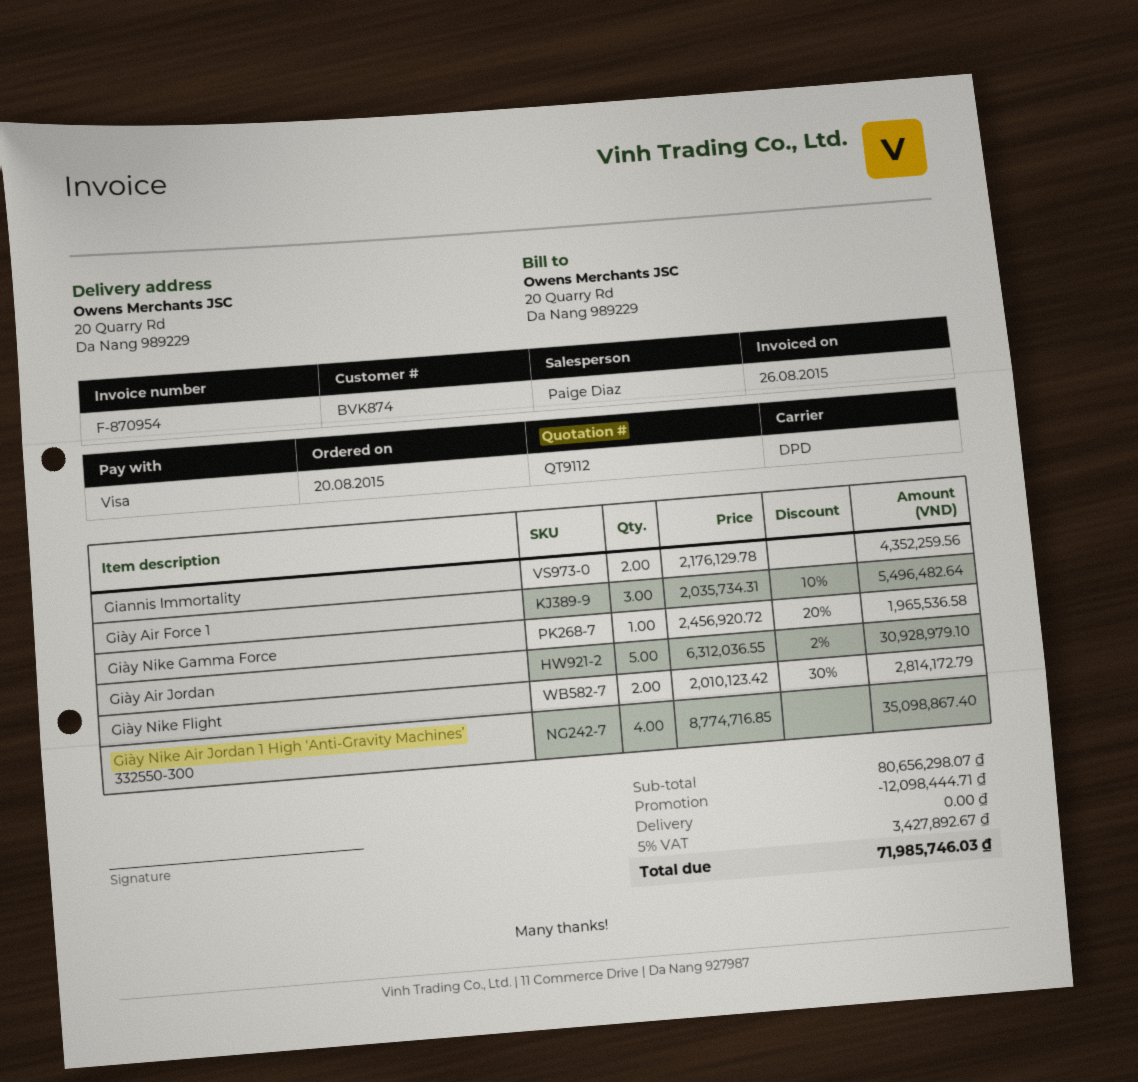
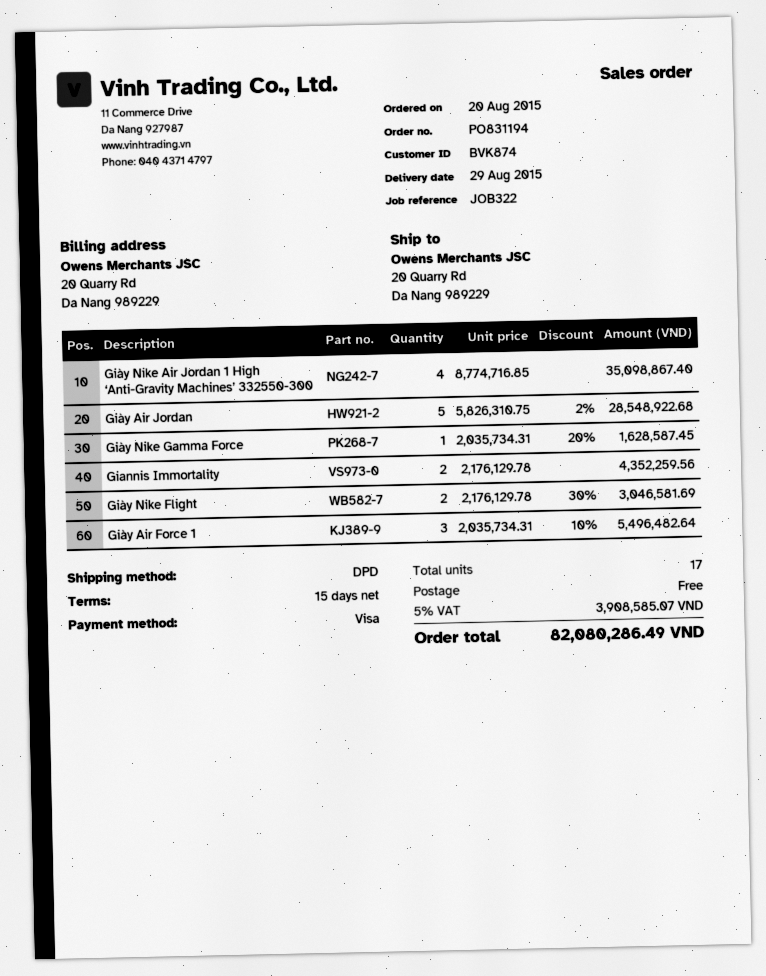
Giày Nike Gamma Force: 1 x 2456920.72 - 20% = 1965536.58 -> 1 x 2035734.31 - 20% = 1628587.45
Giày Air Jordan: 5 x 6312036.55 - 2% = 30928979.10 -> 5 x 5826310.75 - 2% = 28548922.68
Giày Nike Flight: 2 x 2010123.42 - 30% = 2814172.79 -> 2 x 2176129.78 - 30% = 3046581.69
discount: 12098444.71 -> none
tax: 5% = 3427892.67 -> 5% = 3908585.07
total: 71985746.03 -> 82080286.49

